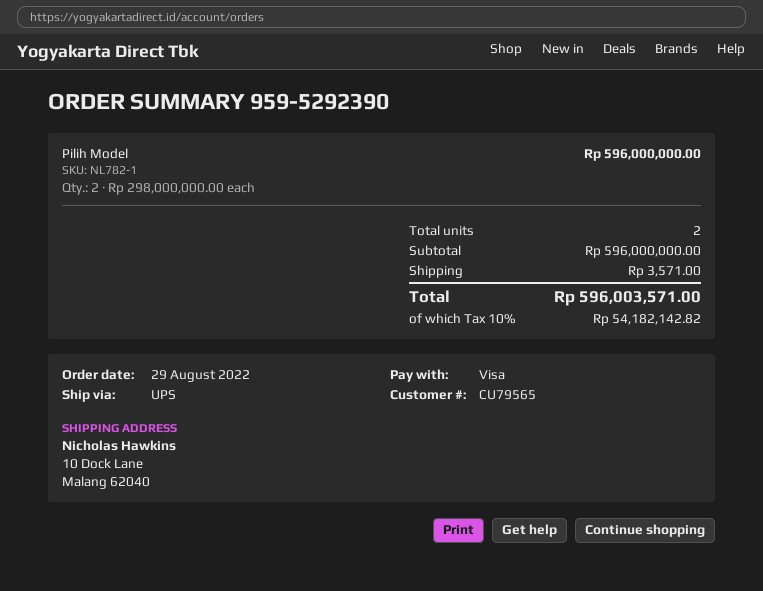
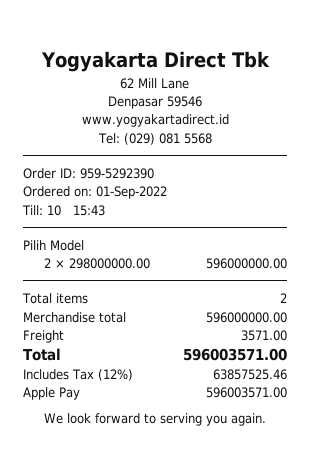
order date: 2022-08-29 -> 2022-09-01
payment method: Visa -> Apple Pay
tax: 10% = 54182142.82 -> 12% = 63857525.46

